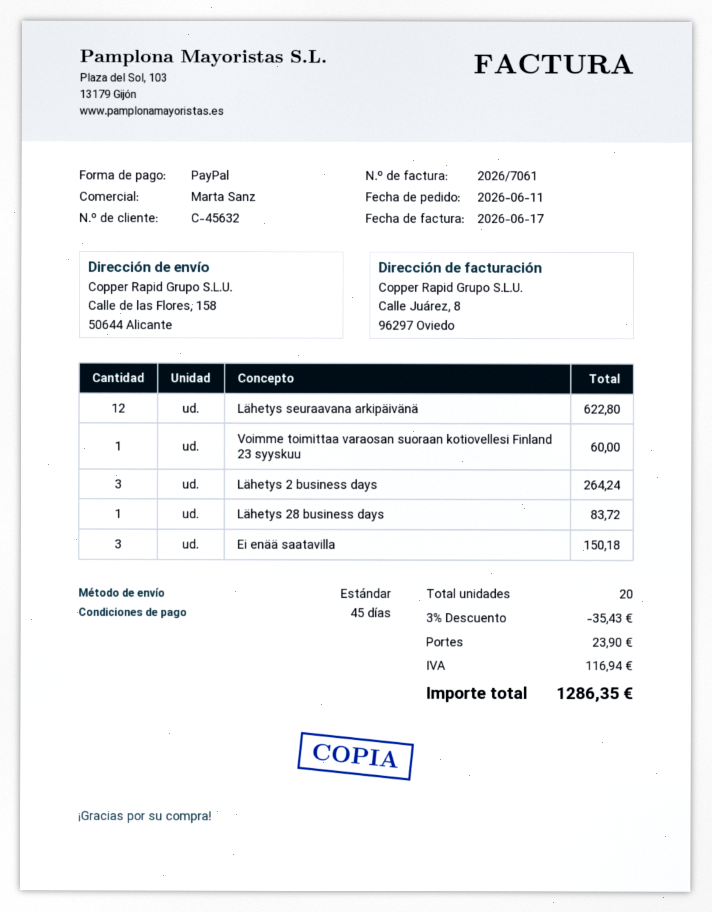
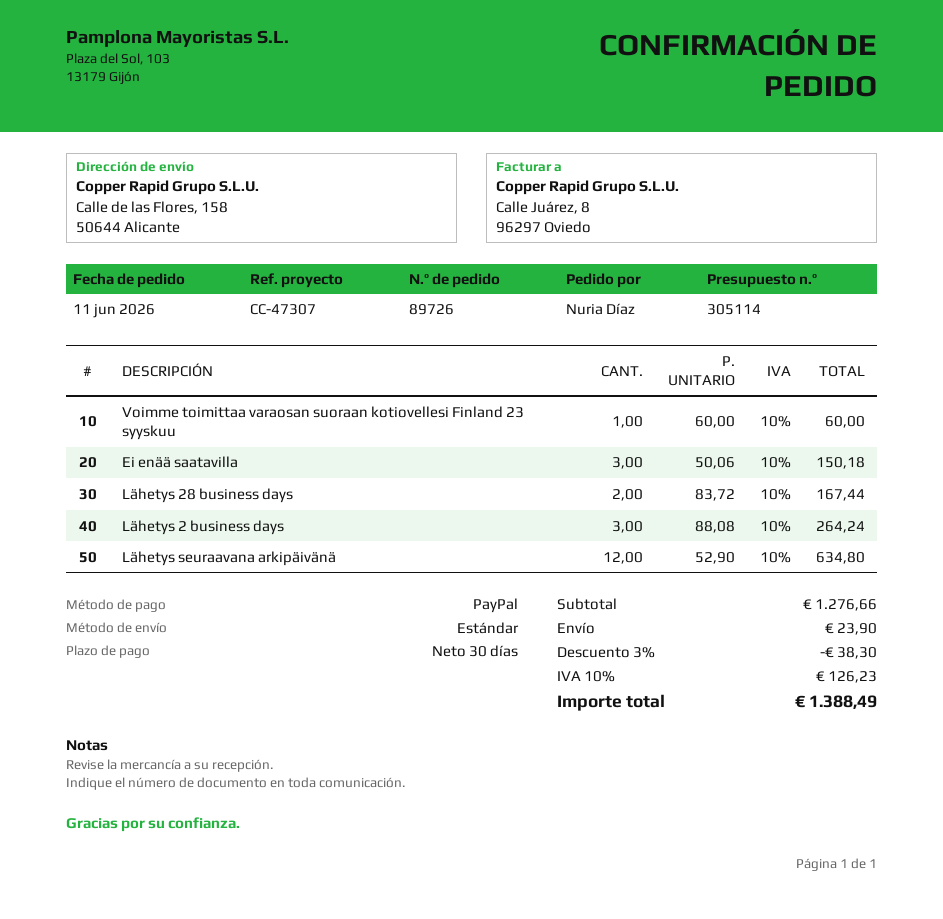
payment terms: 45 days -> 30 days
Lähetys seuraavana arkipäivänä: 12 for 622.80 -> 12 for 634.80
Lähetys 28 business days: 1 for 83.72 -> 2 for 167.44
discount: 3% = 35.43 -> 3% = 38.30
tax: 116.94 -> 126.23
total: 1286.35 -> 1388.49

